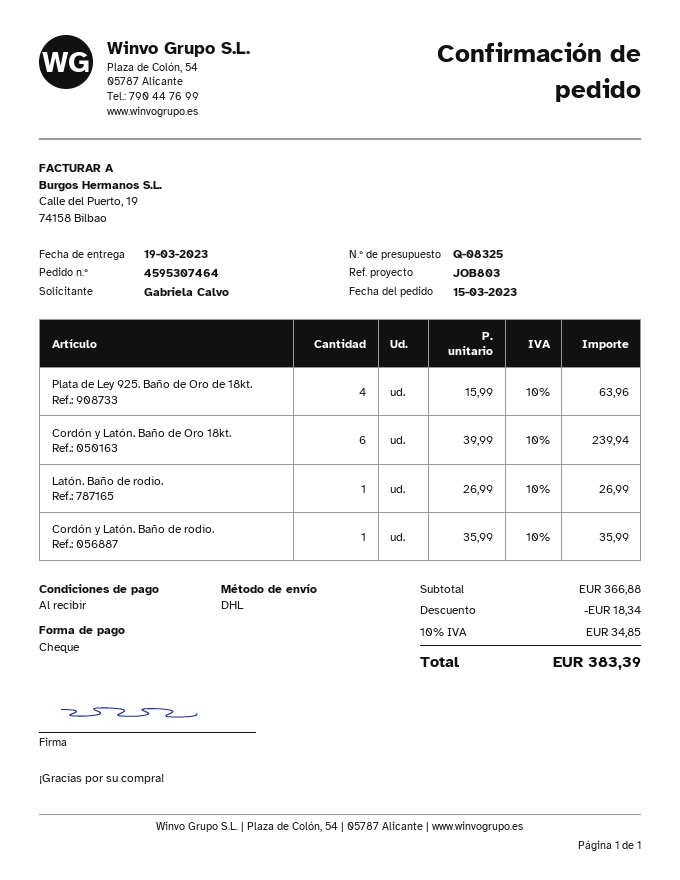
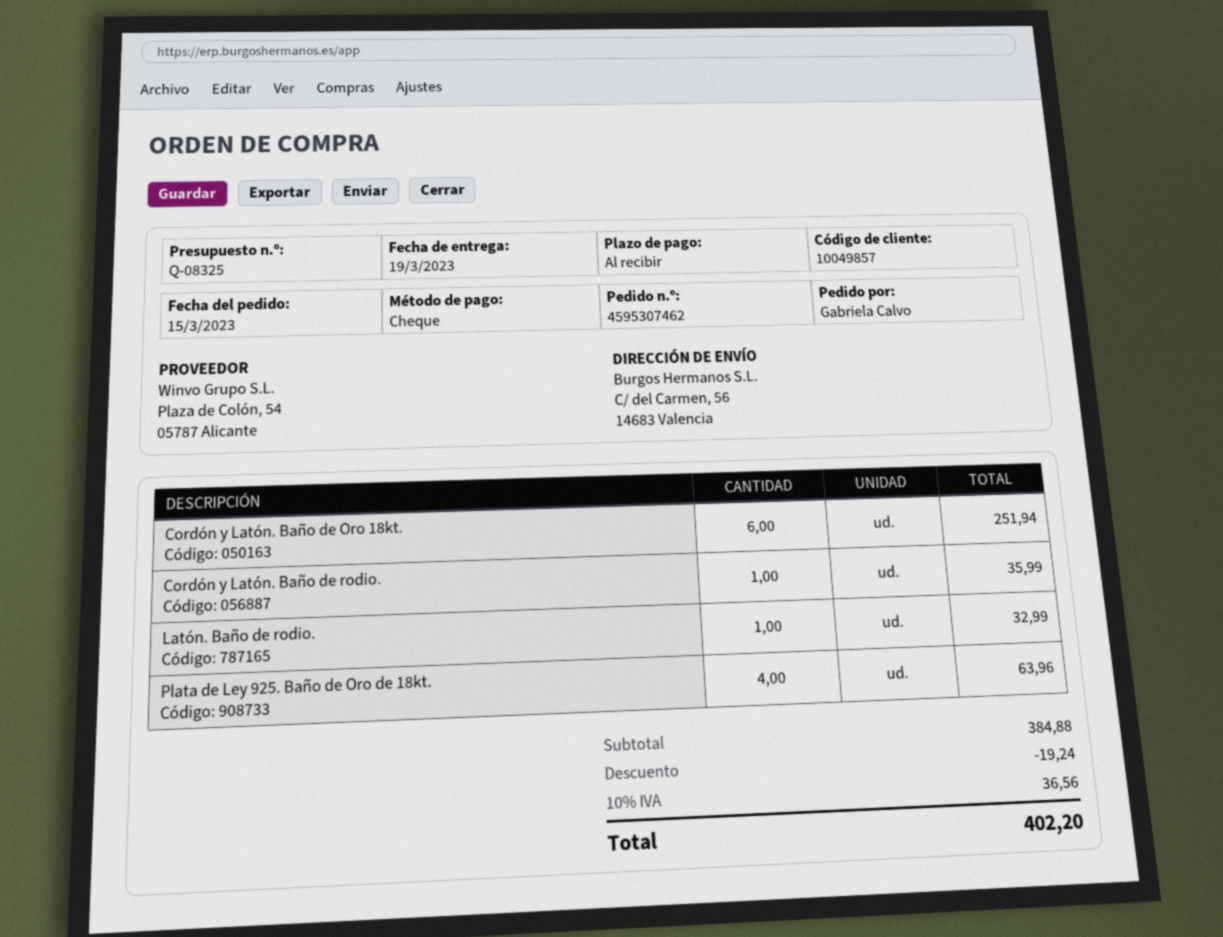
order number: 4595307464 -> 4595307462
Cordón y Latón. Baño de Oro 18kt.: 6 for 239.94 -> 6 for 251.94
Latón. Baño de rodio.: 1 for 26.99 -> 1 for 32.99
subtotal: 366.88 -> 384.88
discount: 18.34 -> 19.24
tax: 10% = 34.85 -> 10% = 36.56
total: 383.39 -> 402.20

